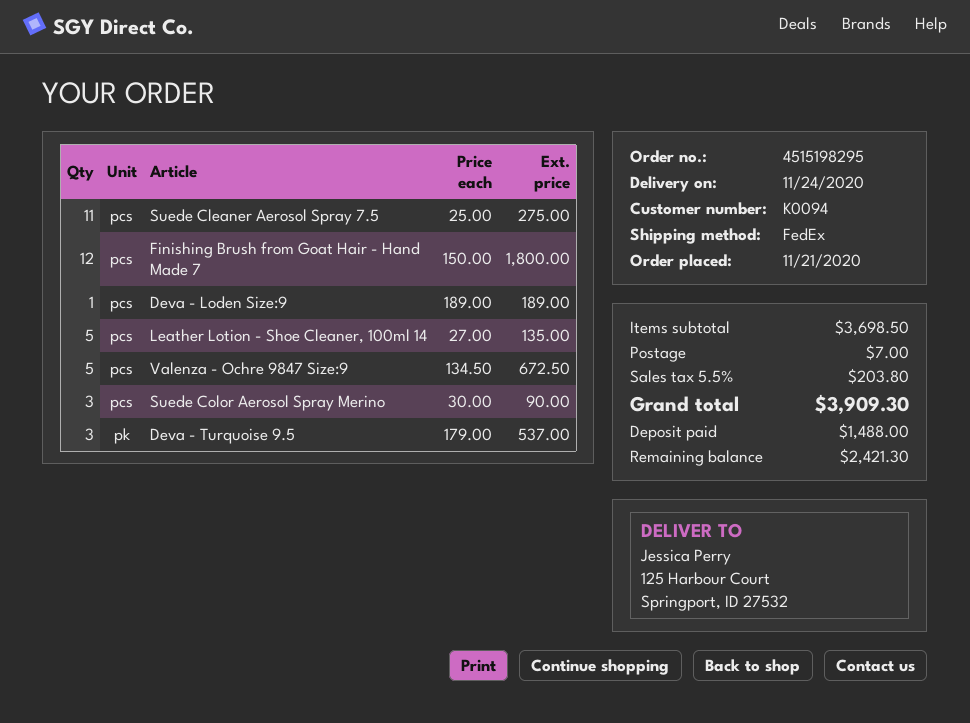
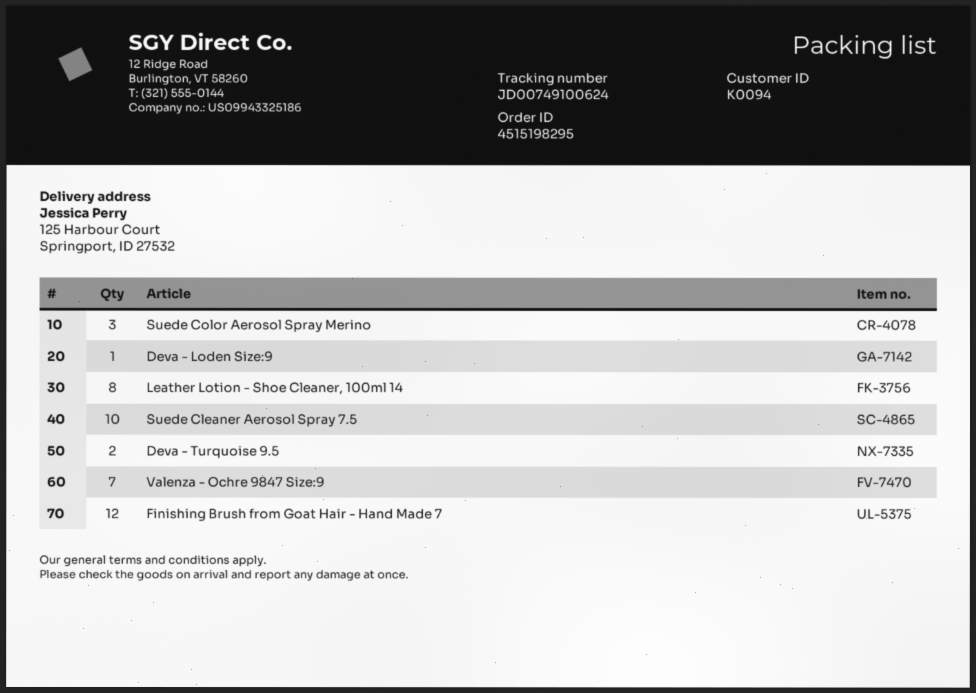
Suede Cleaner Aerosol Spray 7.5: 11 -> 10
Leather Lotion - Shoe Cleaner, 100ml 14: 5 -> 8
Valenza - Ochre 9847 Size:9: 5 -> 7
Deva - Turquoise 9.5: 3 -> 2

